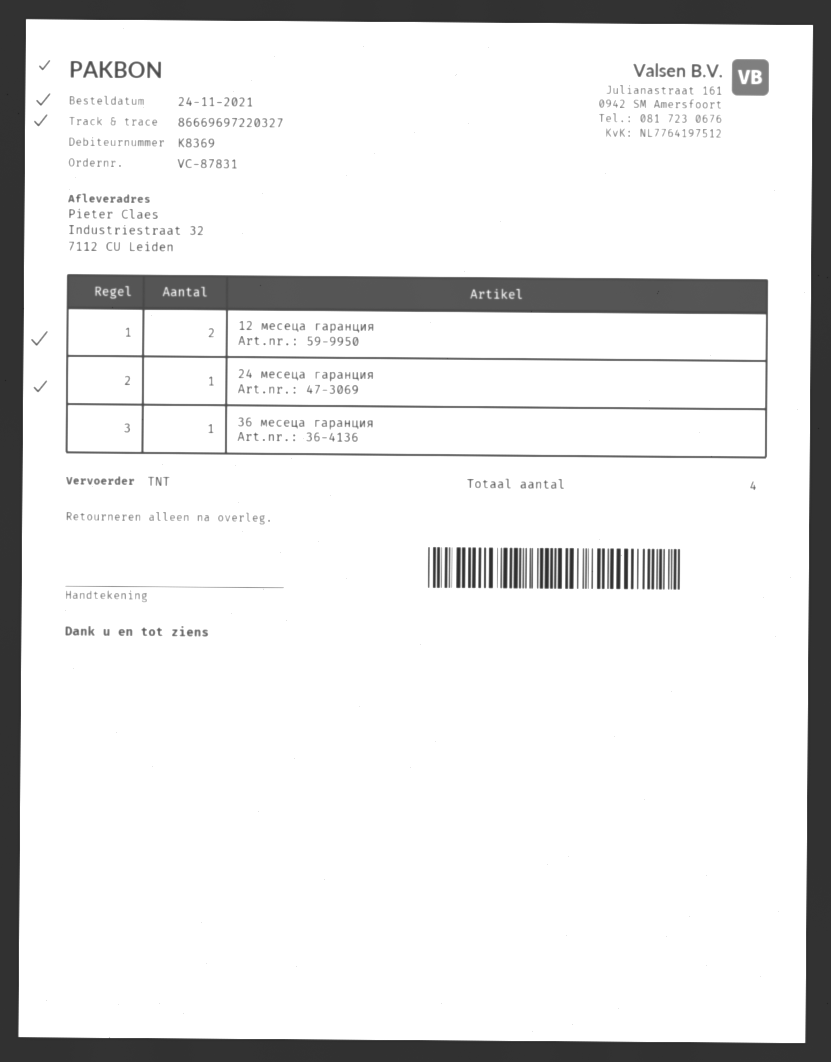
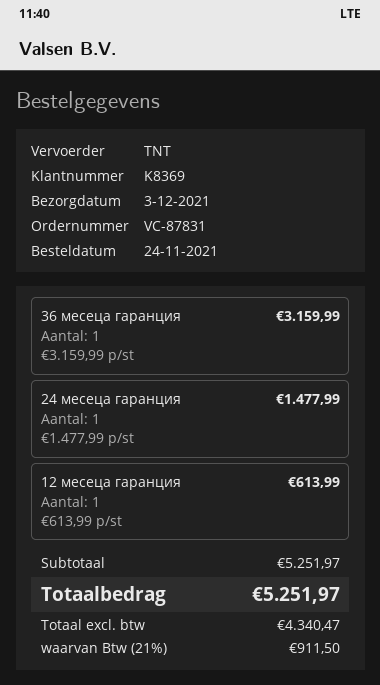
12 месеца гаранция: 2 -> 1

